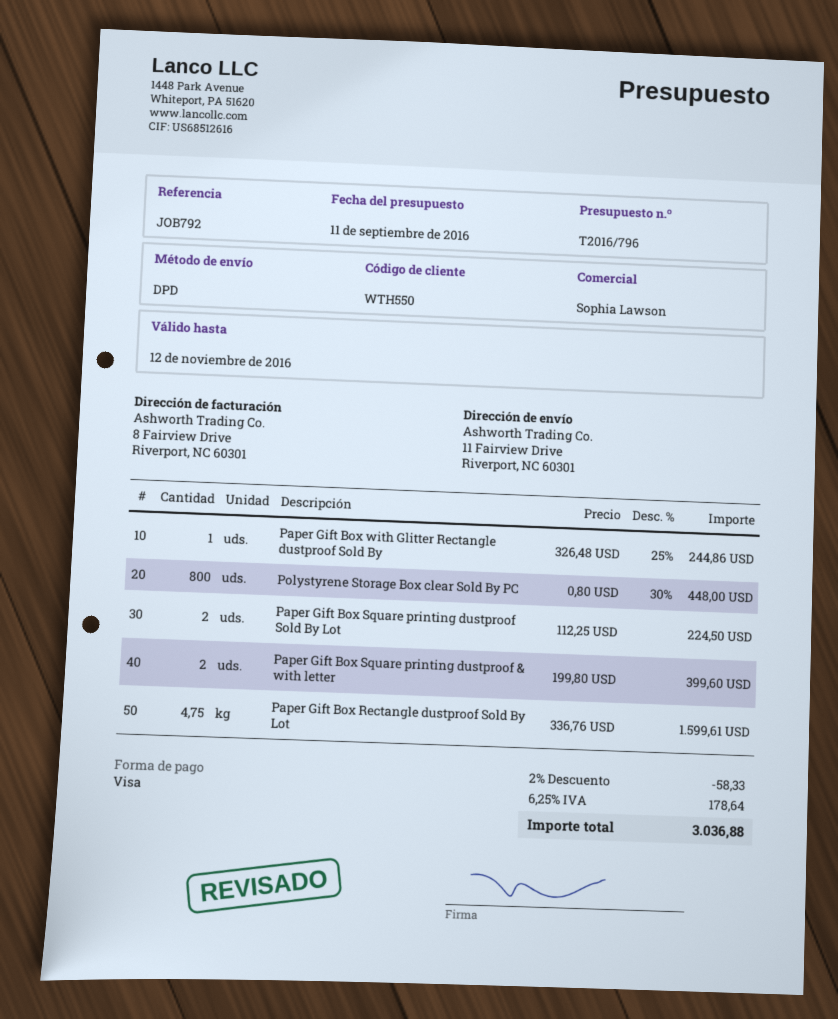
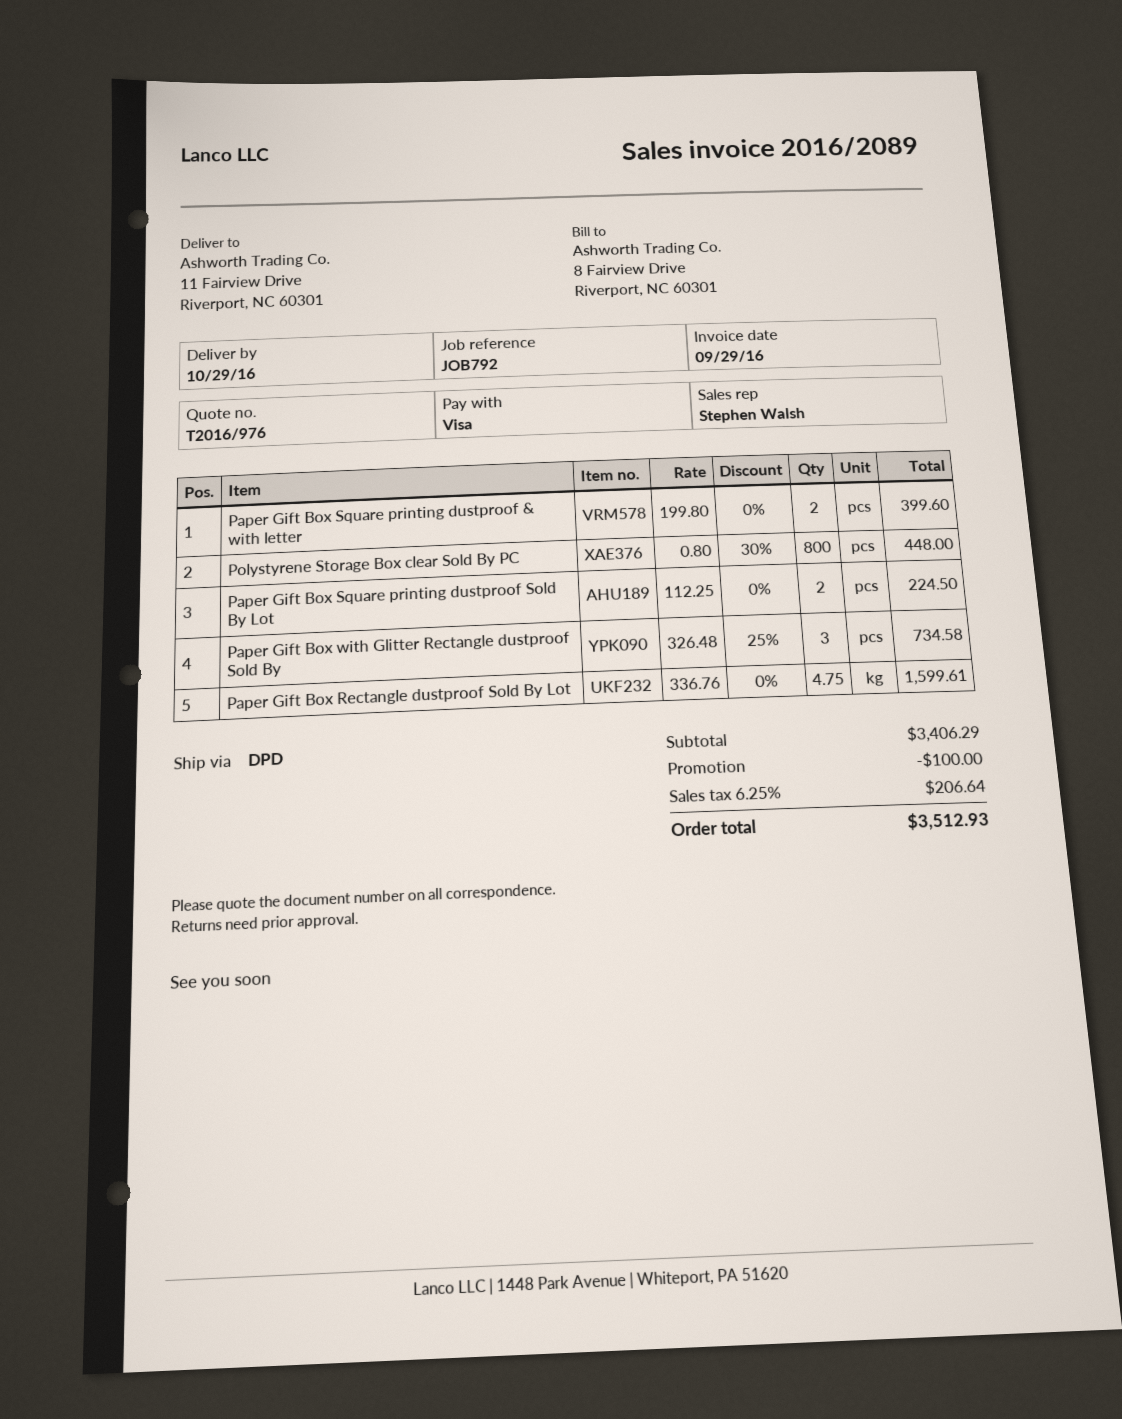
quote number: T2016/796 -> T2016/976
sales rep: Sophia Lawson -> Stephen Walsh
Paper Gift Box with Glitter Rectangle dustproof Sold By: 1 x 326.48 - 25% = 244.86 -> 3 x 326.48 - 25% = 734.58
discount: 58.33 -> 100.00
tax: 6.25% = 178.64 -> 6.25% = 206.64
total: 3036.88 -> 3512.93

